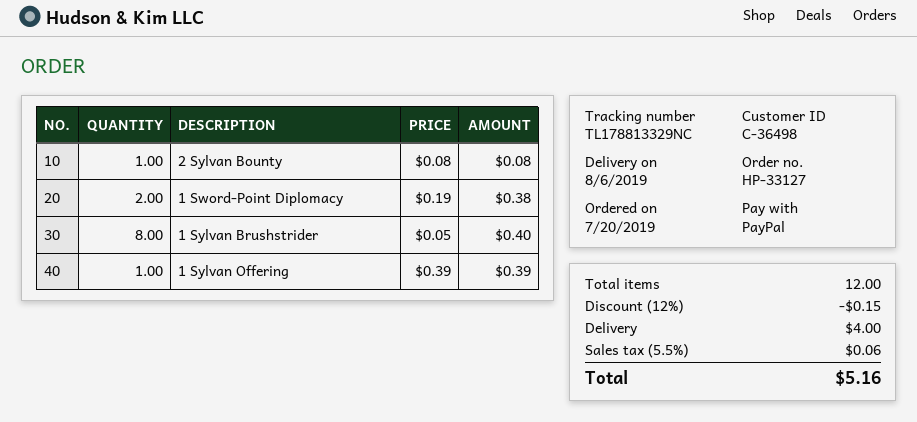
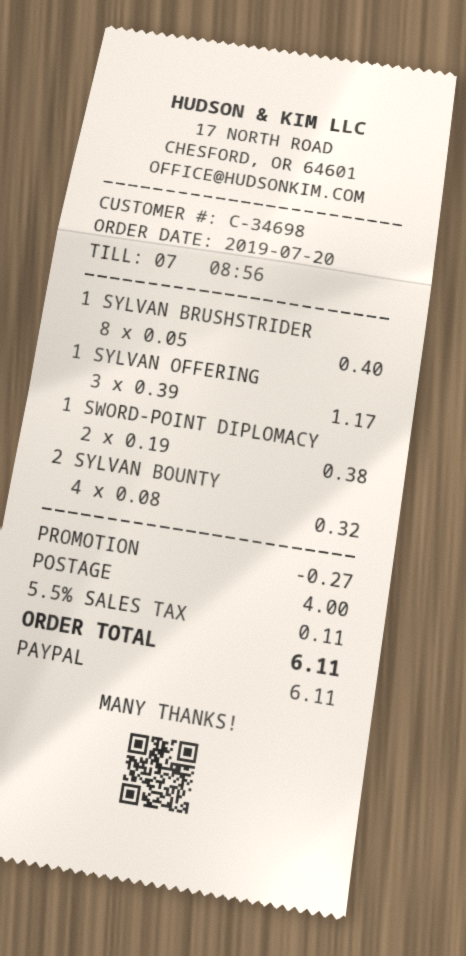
customer number: C-36498 -> C-34698
2 Sylvan Bounty: 1 x 0.08 = 0.08 -> 4 x 0.08 = 0.32
1 Sylvan Offering: 1 x 0.39 = 0.39 -> 3 x 0.39 = 1.17
discount: 0.15 -> 0.27
tax: 5.5% = 0.06 -> 5.5% = 0.11
total: 5.16 -> 6.11

